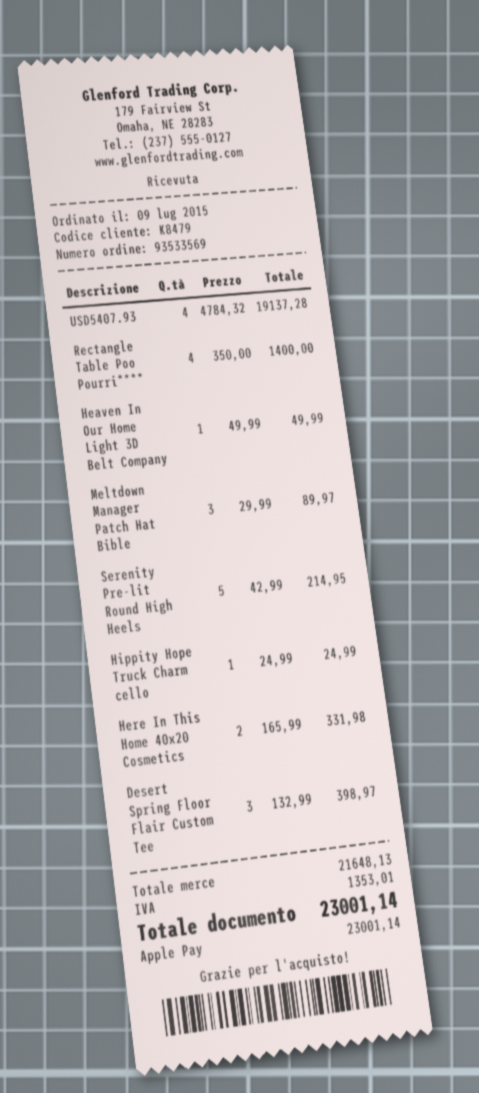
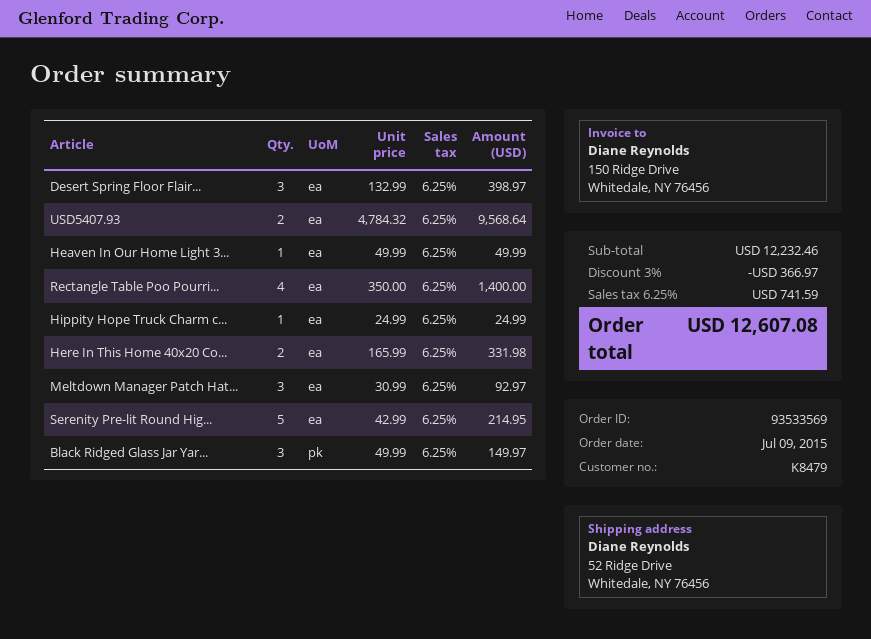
USD5407.93: 4 x 4784.32 = 19137.28 -> 2 x 4784.32 = 9568.64
Meltdown Manager Patch Hat Bible: 3 x 29.99 = 89.97 -> 3 x 30.99 = 92.97
Black Ridged Glass Jar Yar...: none -> 3 x 49.99 = 149.97
subtotal: 21648.13 -> 12232.46
discount: none -> 3% = 366.97
tax: 1353.01 -> 741.59
total: 23001.14 -> 12607.08

